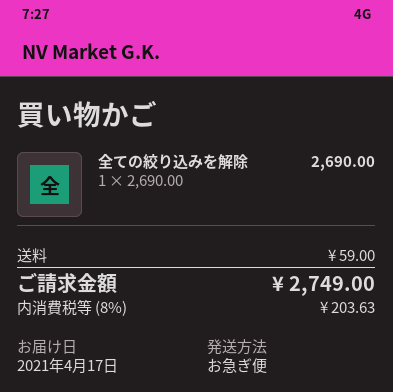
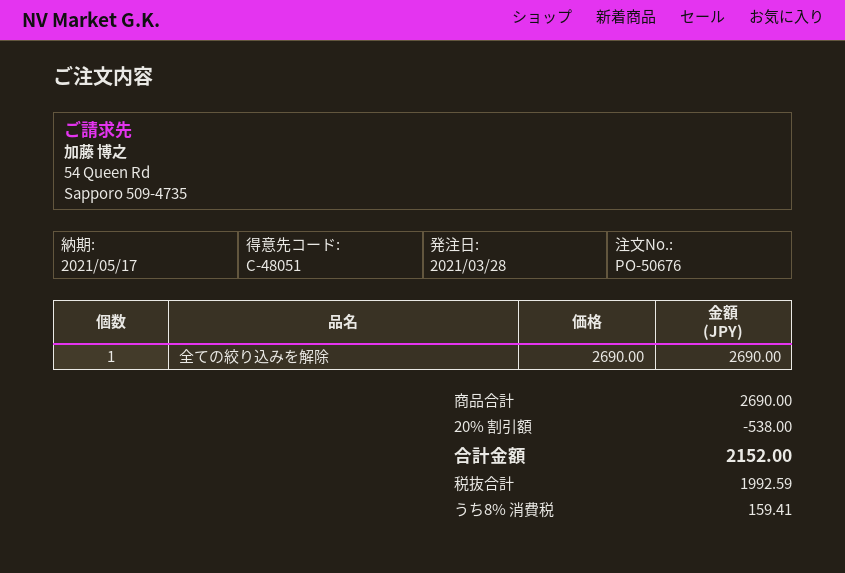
delivery date: 2021-04-17 -> 2021-05-17
discount: none -> 20% = 538.00
shipping: 59.00 -> none
tax: 8% = 203.63 -> 8% = 159.41
total: 2749.00 -> 2152.00

